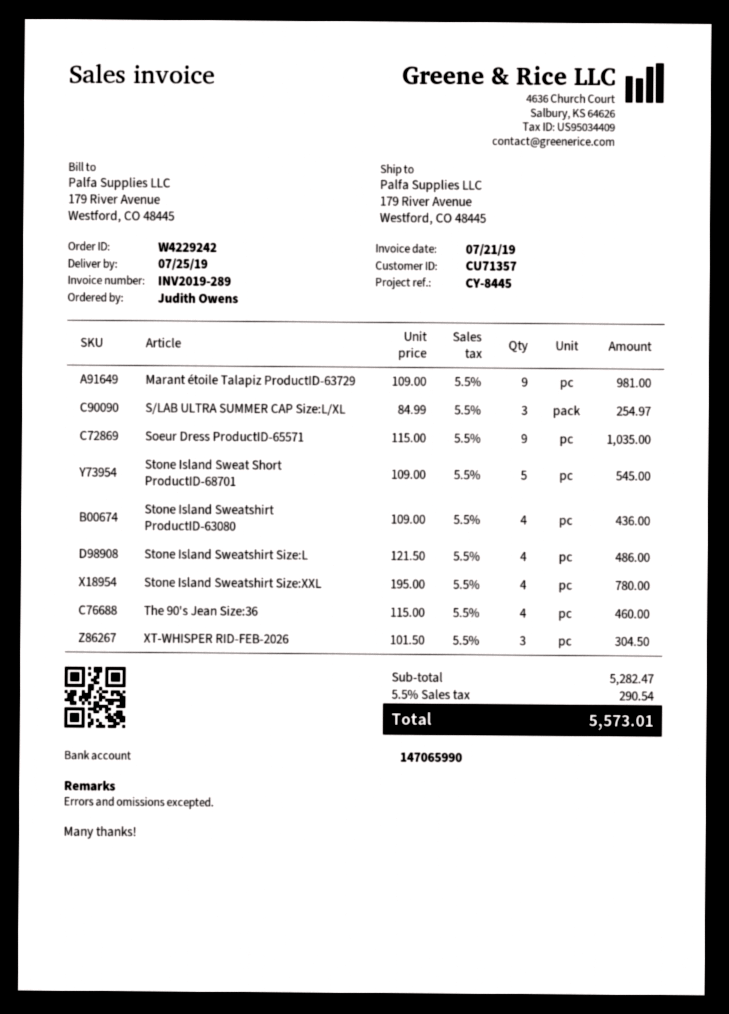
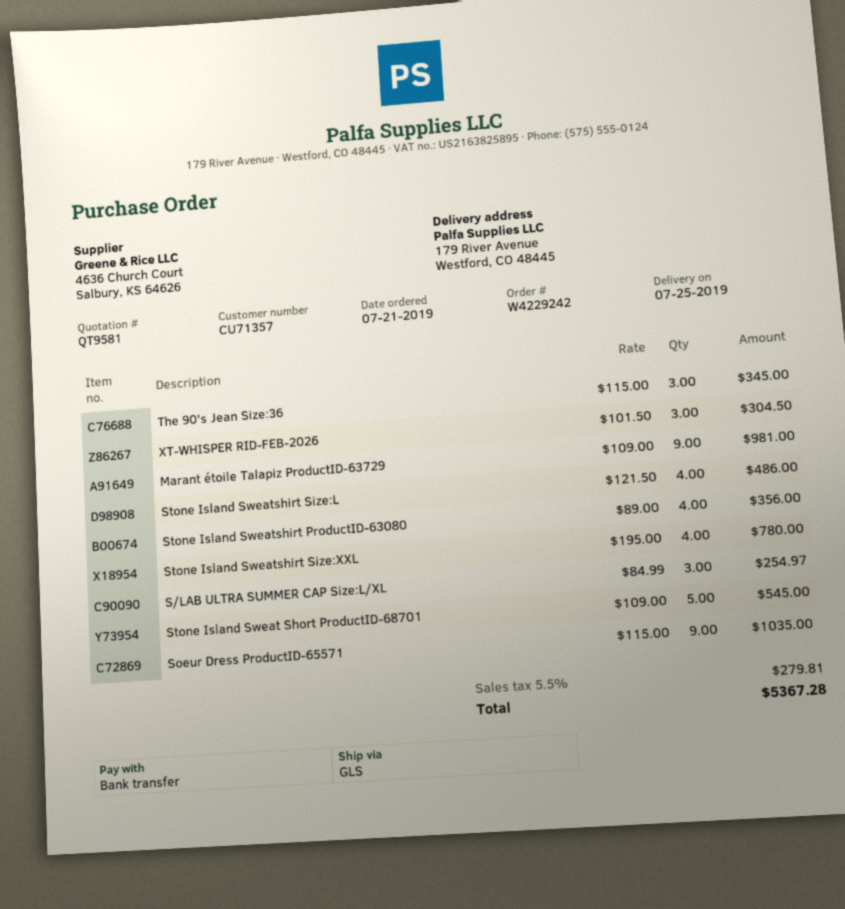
Stone Island Sweatshirt ProductID-63080: 4 x 109.00 = 436.00 -> 4 x 89.00 = 356.00
The 90's Jean Size:36: 4 x 115.00 = 460.00 -> 3 x 115.00 = 345.00
tax: 5.5% = 290.54 -> 5.5% = 279.81
total: 5573.01 -> 5367.28

